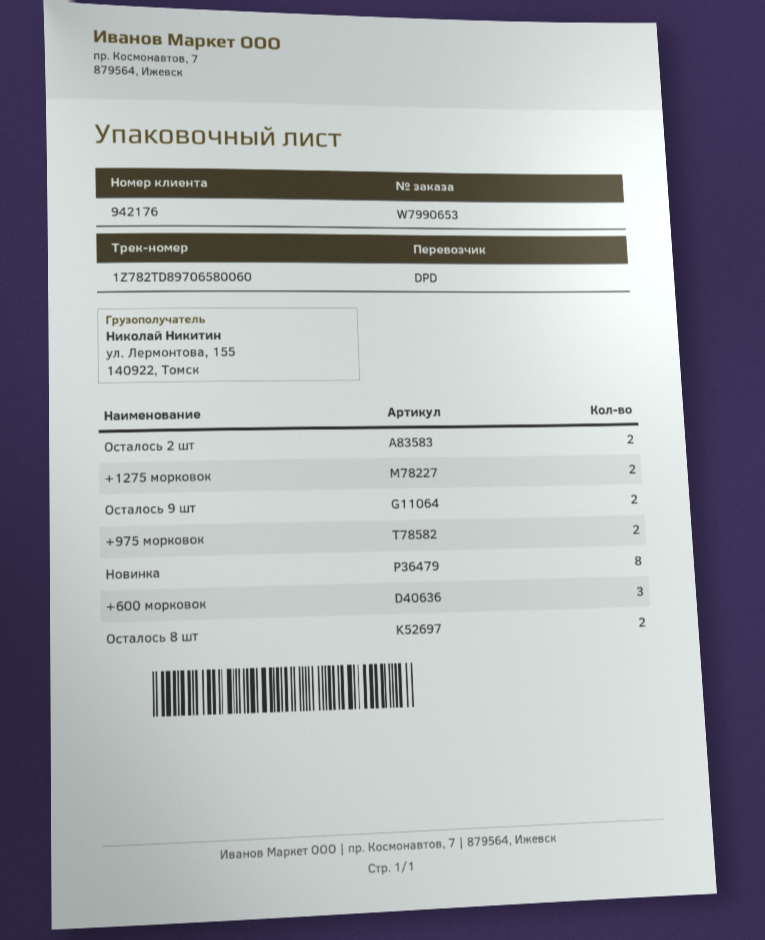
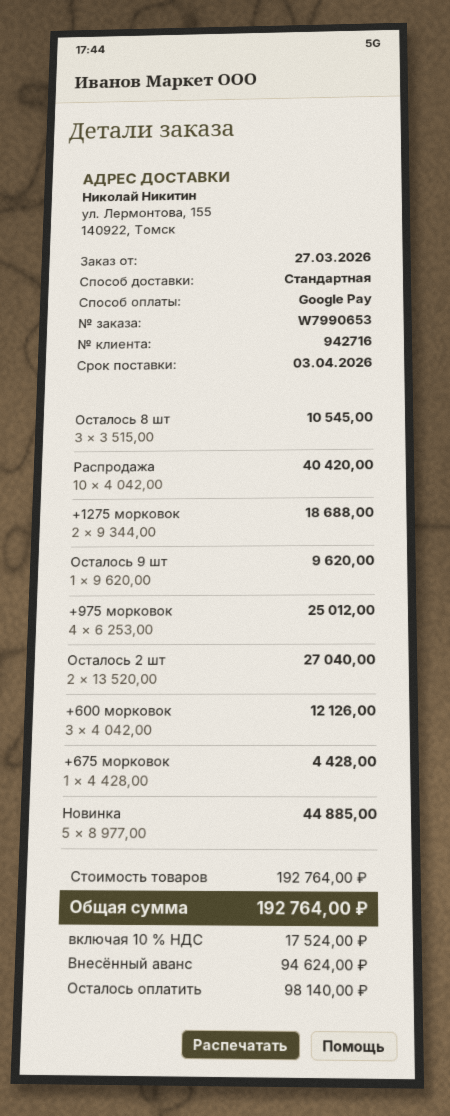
customer number: 942176 -> 942716
shipping method: DPD -> standard
Осталось 9 шт: 2 -> 1
+975 морковок: 2 -> 4
Новинка: 8 -> 5
Осталось 8 шт: 2 -> 3
Распродажа: none -> 10
+675 морковок: none -> 1

